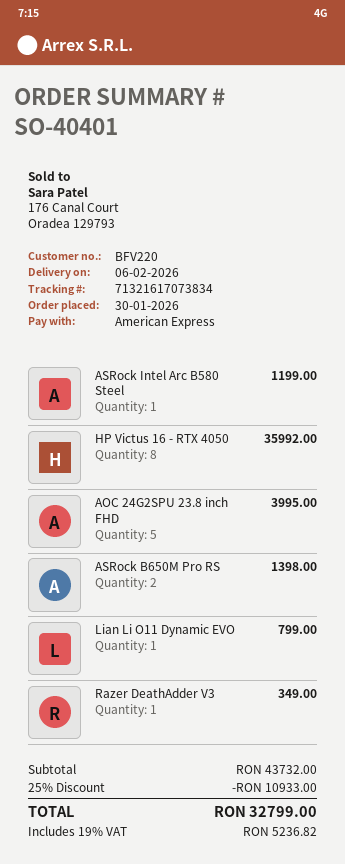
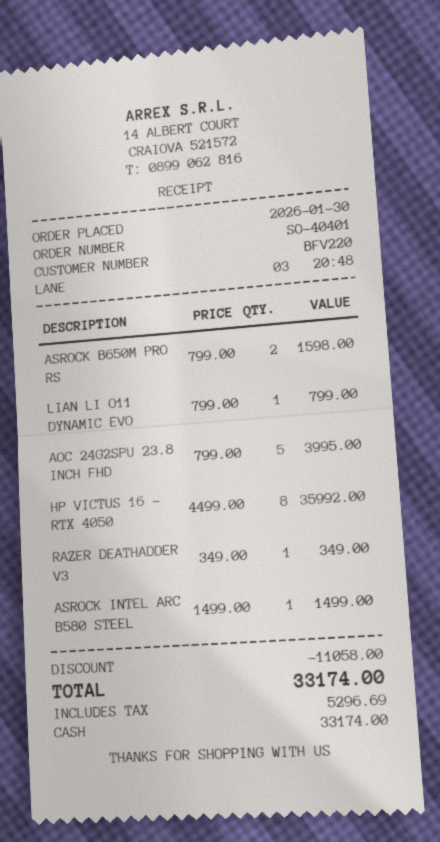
payment method: American Express -> cash
ASRock Intel Arc B580 Steel: 1 for 1199.00 -> 1 for 1499.00
ASRock B650M Pro RS: 2 for 1398.00 -> 2 for 1598.00
discount: 10933.00 -> 11058.00
tax: 5236.82 -> 5296.69
total: 32799.00 -> 33174.00

